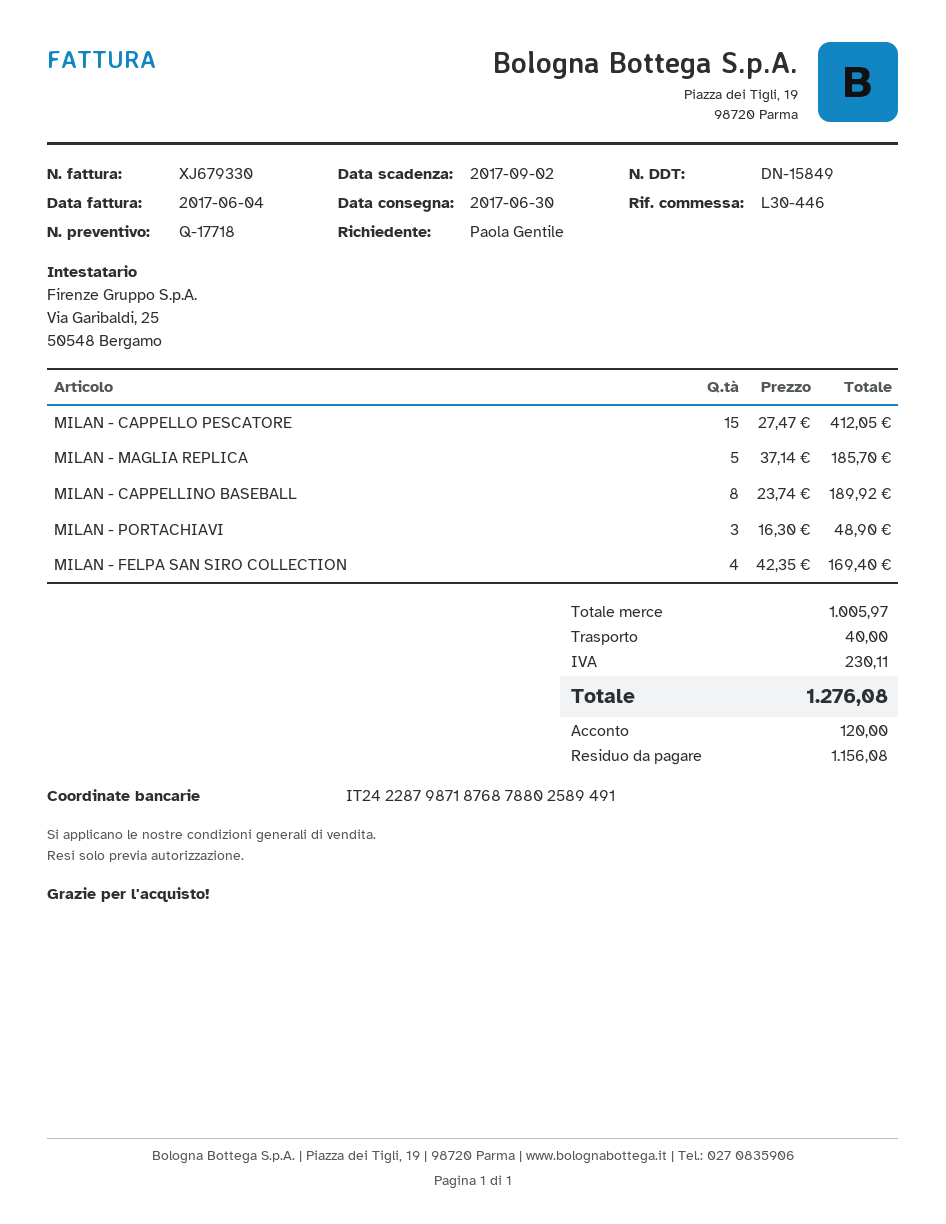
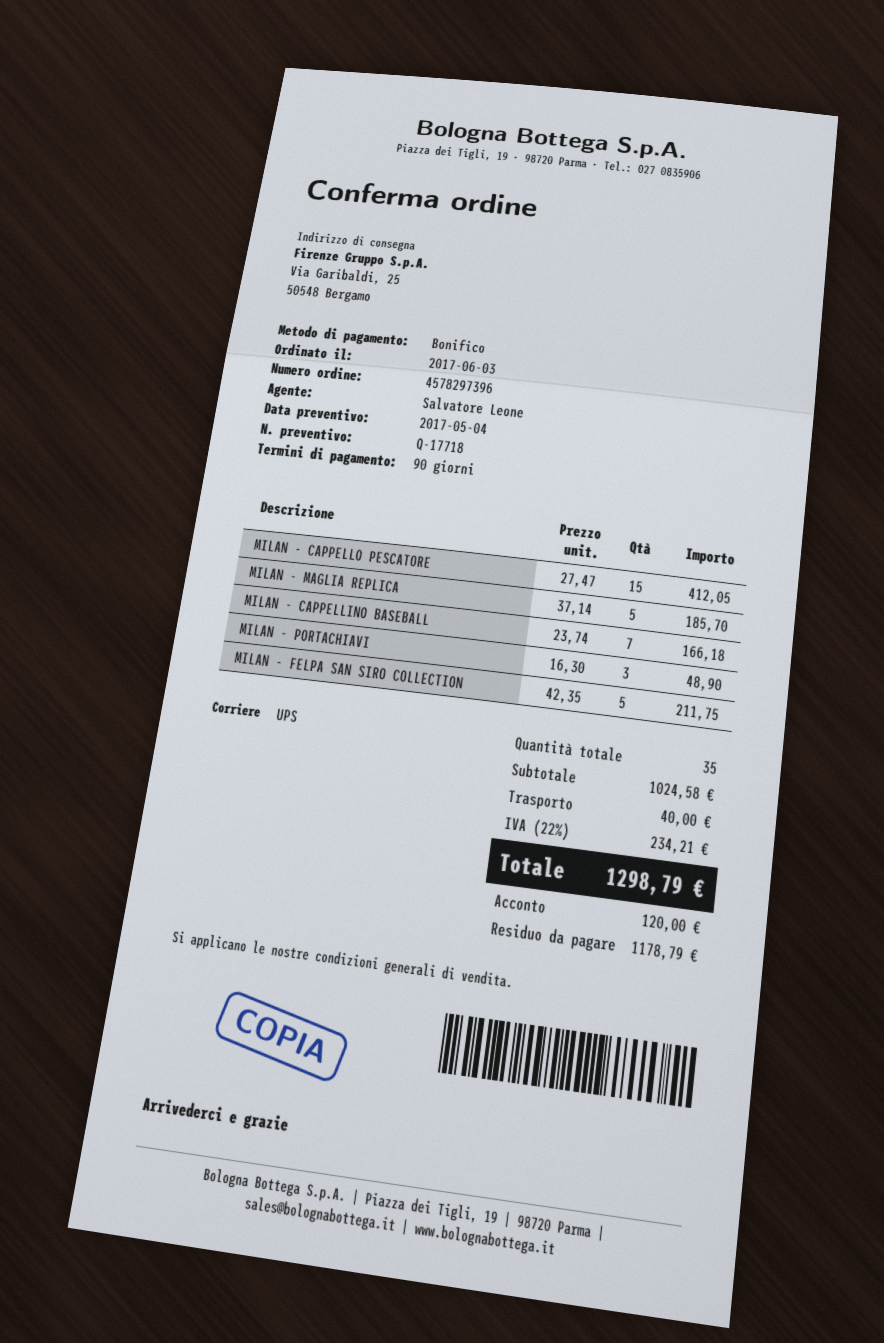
MILAN - CAPPELLINO BASEBALL: 8 x 23.74 = 189.92 -> 7 x 23.74 = 166.18
MILAN - FELPA SAN SIRO COLLECTION: 4 x 42.35 = 169.40 -> 5 x 42.35 = 211.75
subtotal: 1005.97 -> 1024.58
tax: 230.11 -> 234.21
total: 1276.08 -> 1298.79
balance: 1156.08 -> 1178.79

